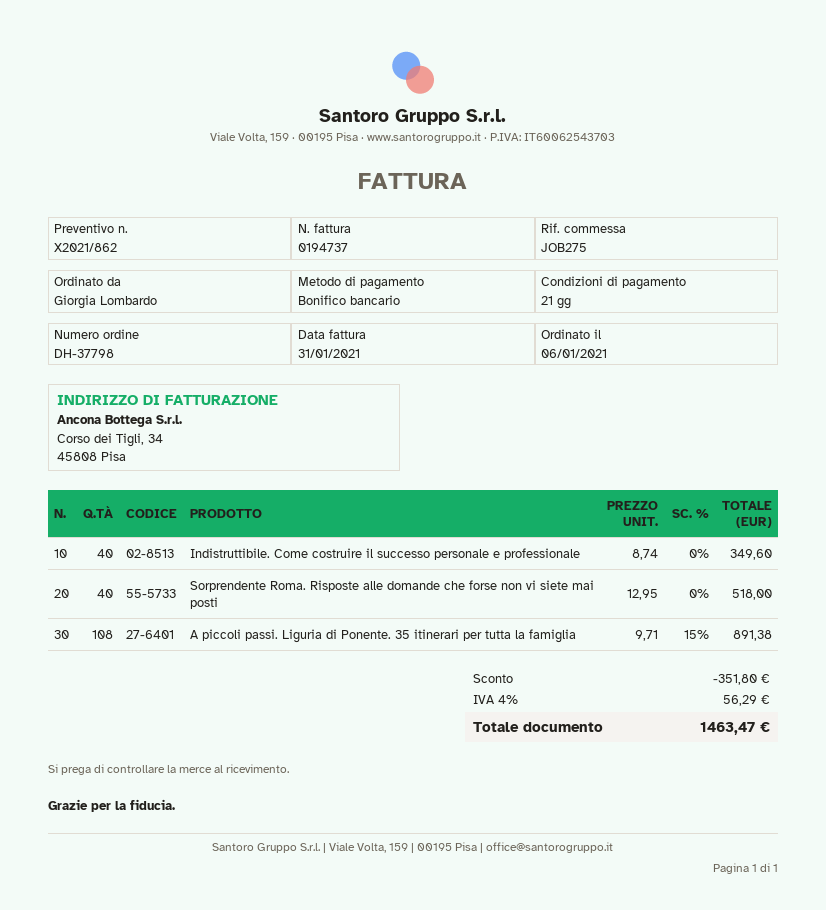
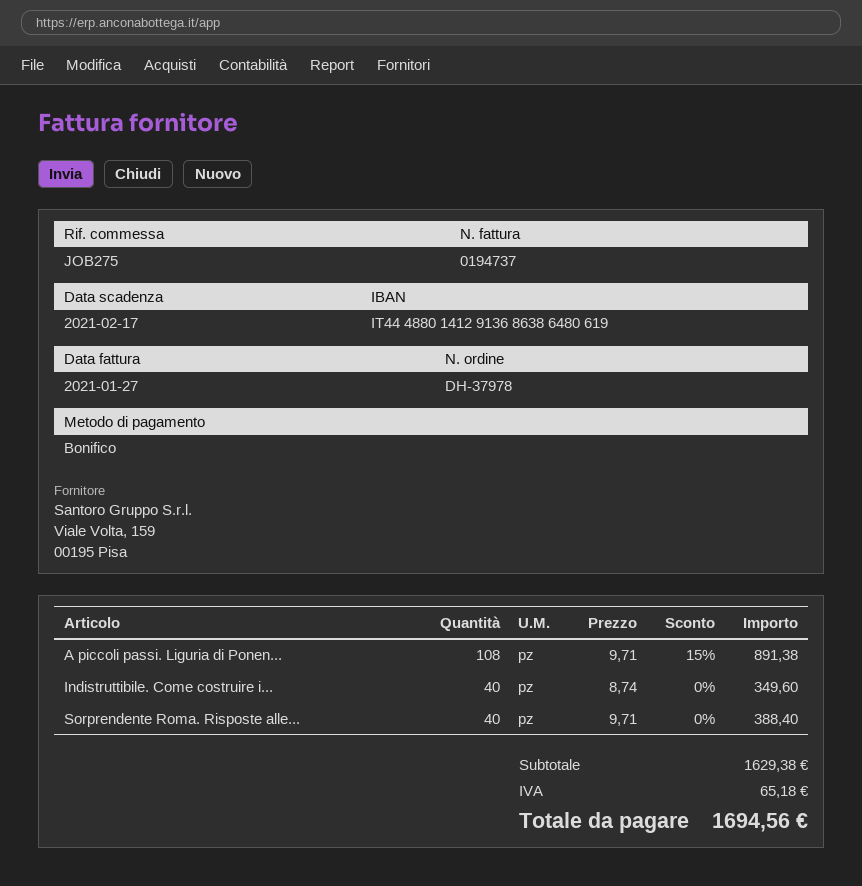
order number: DH-37798 -> DH-37978
invoice date: 2021-01-31 -> 2021-01-27
Sorprendente Roma. Risposte alle domande che forse non vi siete mai posti: 40 x 12.95 = 518.00 -> 40 x 9.71 = 388.40
discount: 351.80 -> none
tax: 56.29 -> 65.18
total: 1463.47 -> 1694.56

